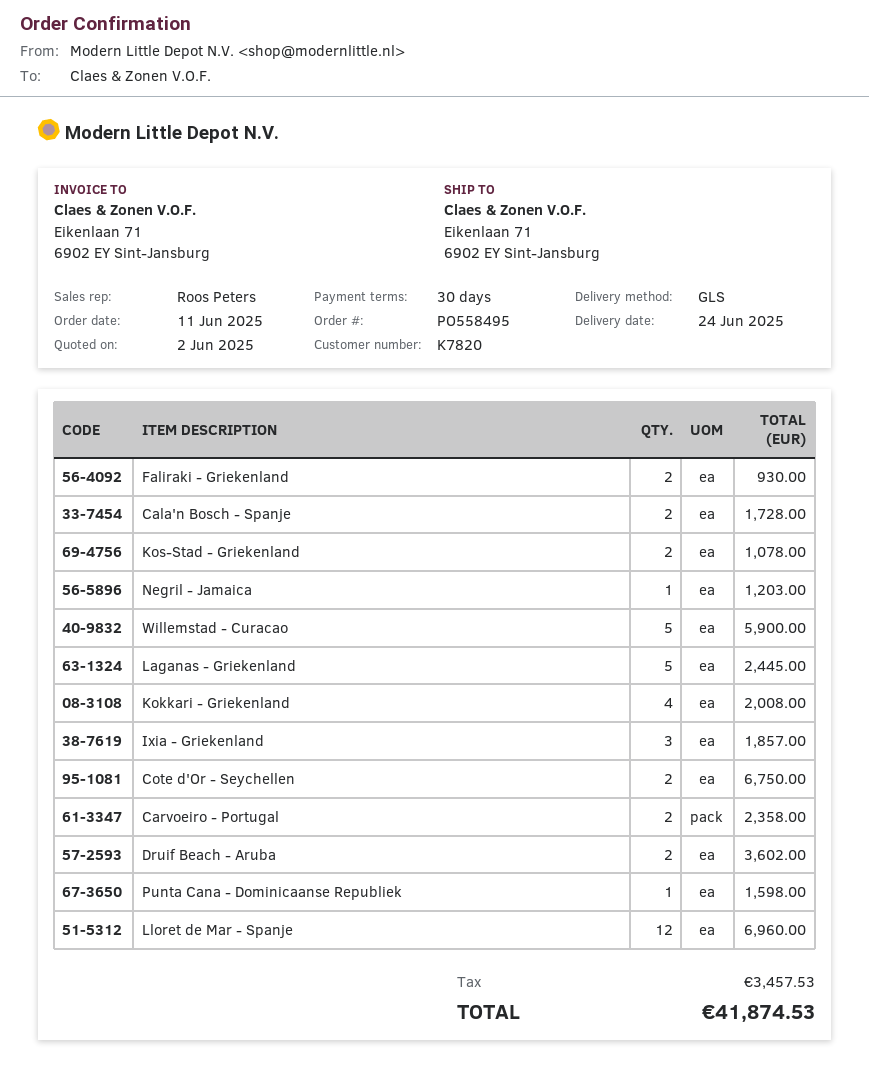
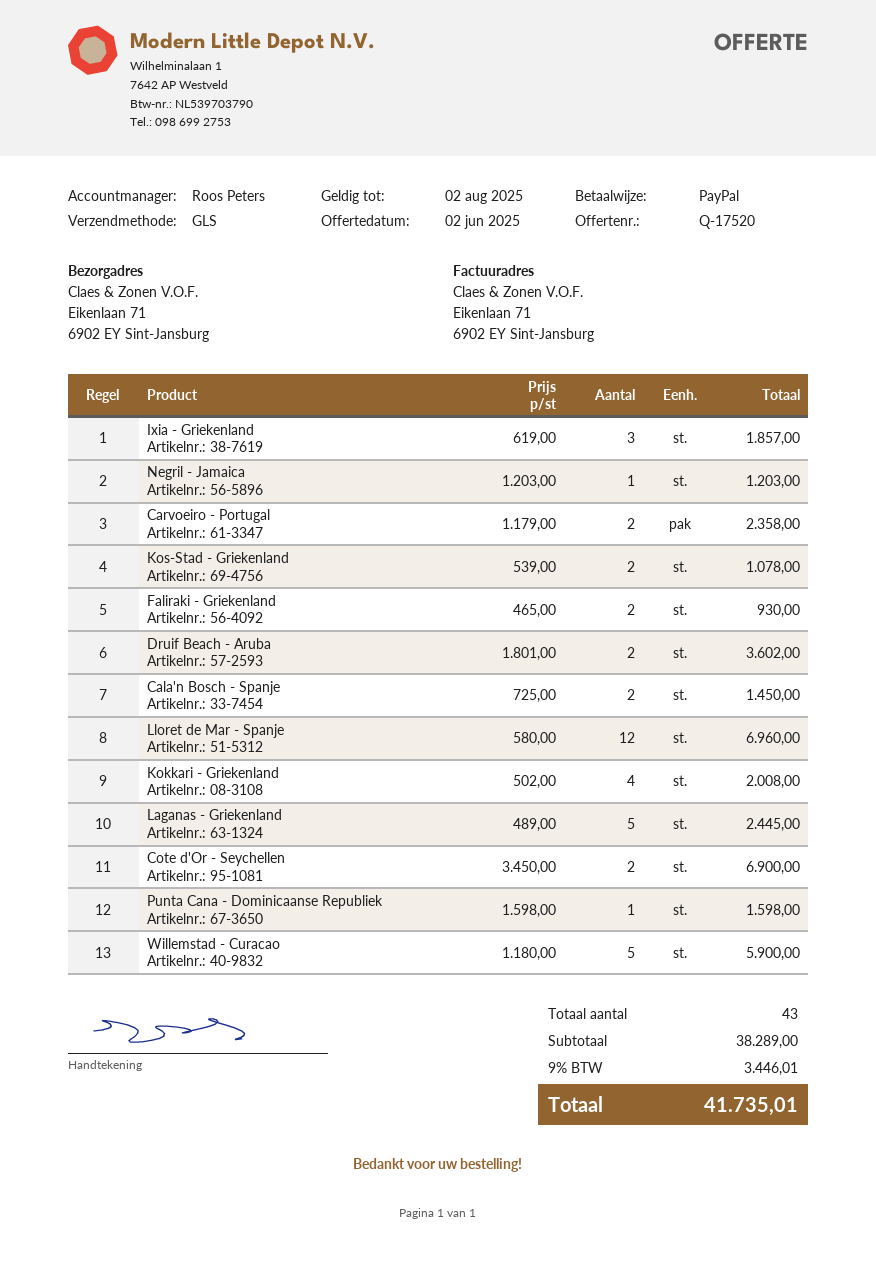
Cala'n Bosch - Spanje: 2 for 1728.00 -> 2 for 1450.00
Cote d'Or - Seychellen: 2 for 6750.00 -> 2 for 6900.00
tax: 3457.53 -> 3446.01
total: 41874.53 -> 41735.01

